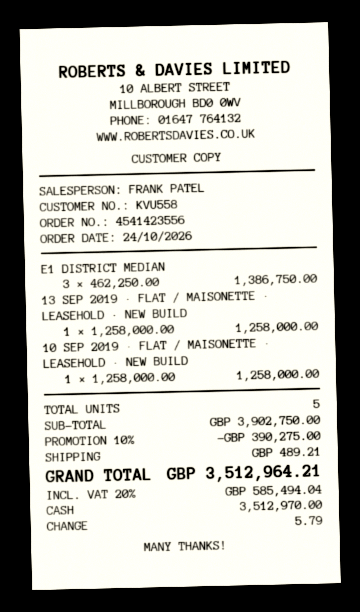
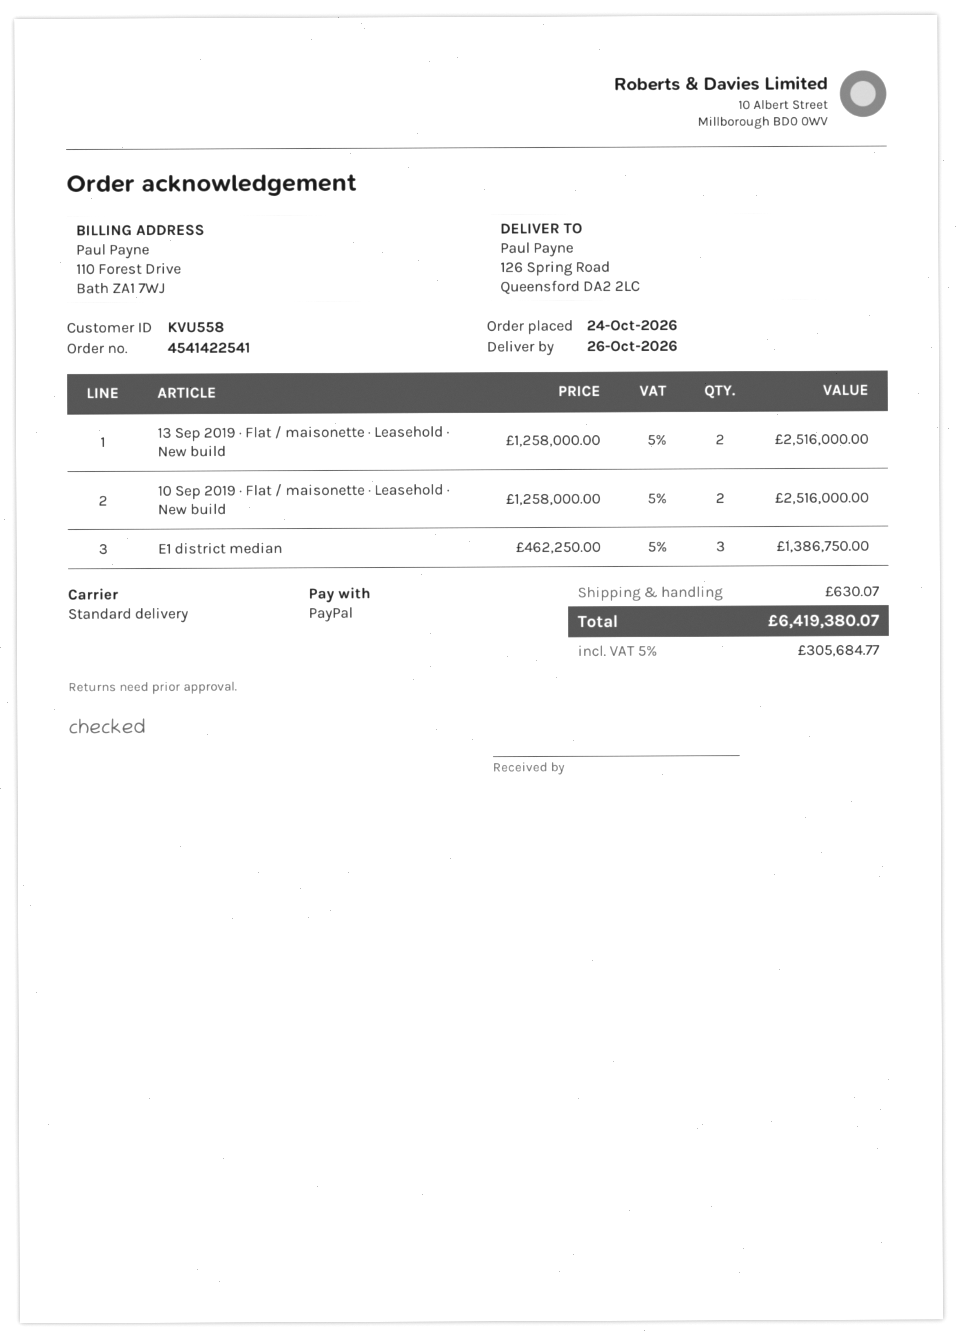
order number: 4541423556 -> 4541422541
payment method: cash -> PayPal
13 SEP 2019 · FLAT / MAISONETTE · LEASEHOLD · NEW BUILD: 1 x 1258000.00 = 1258000.00 -> 2 x 1258000.00 = 2516000.00
10 SEP 2019 · FLAT / MAISONETTE · LEASEHOLD · NEW BUILD: 1 x 1258000.00 = 1258000.00 -> 2 x 1258000.00 = 2516000.00
discount: 10% = 390275.00 -> none
shipping: 489.21 -> 630.07
tax: 20% = 585494.04 -> 5% = 305684.77
total: 3512964.21 -> 6419380.07

